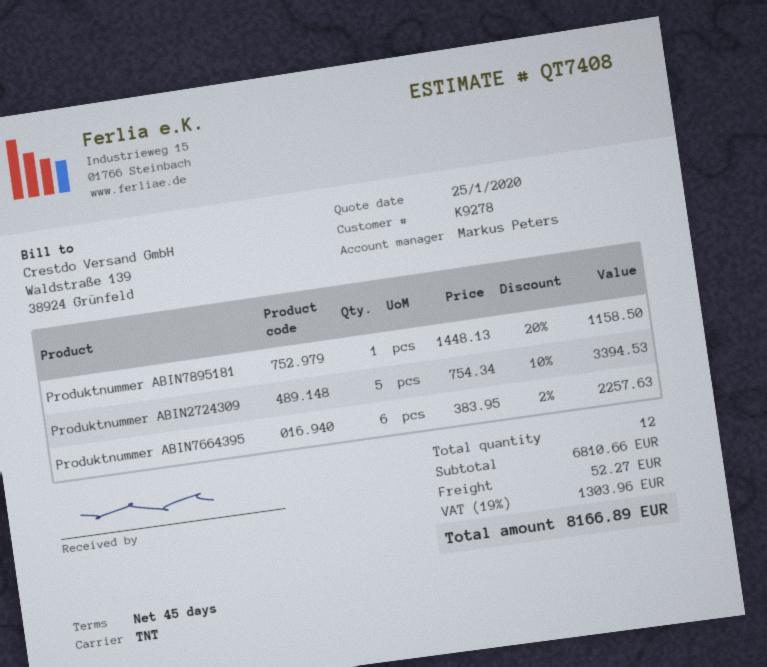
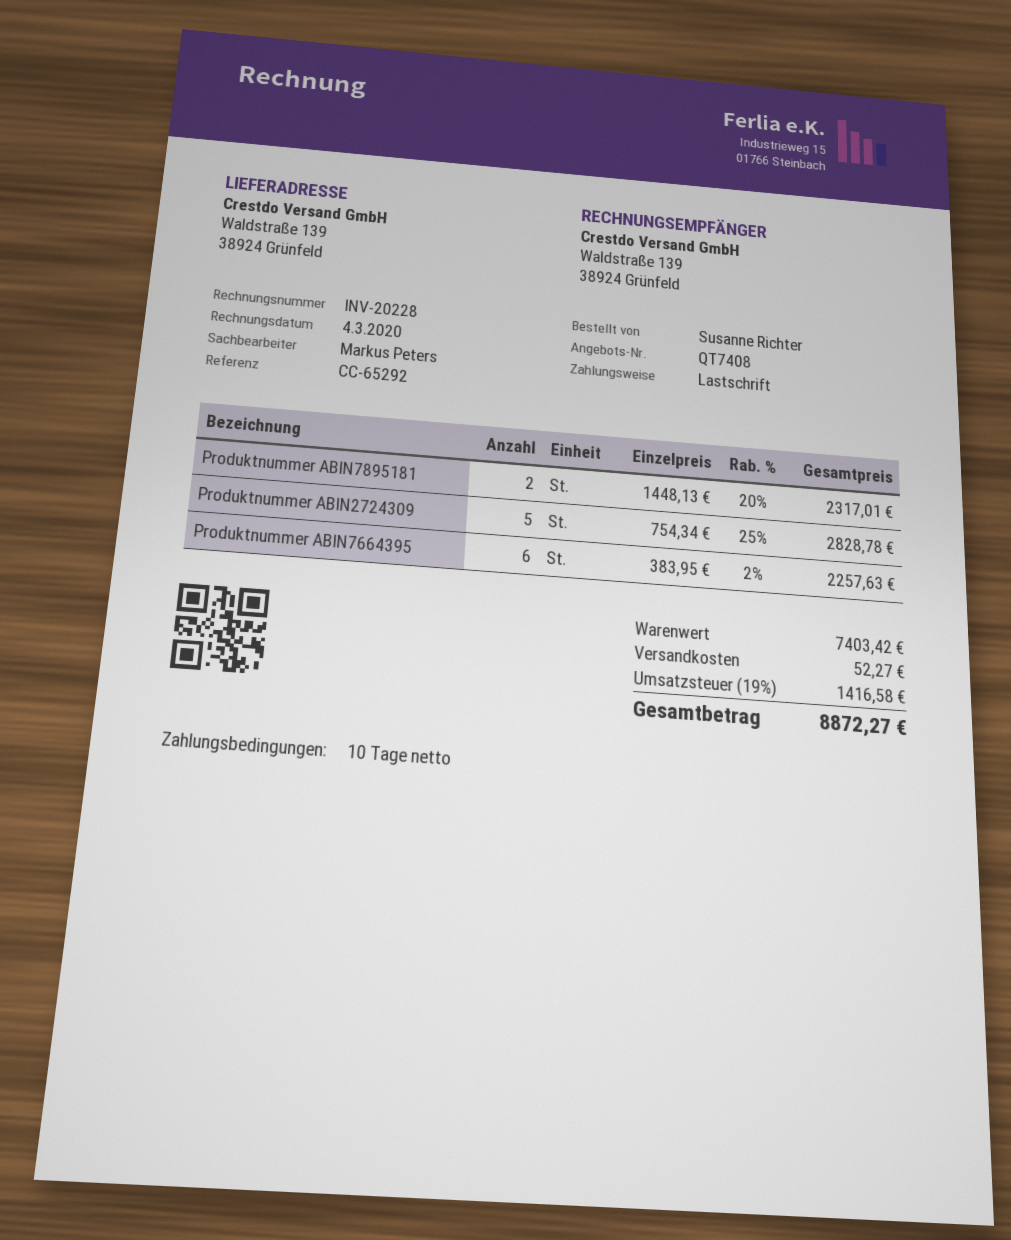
payment terms: 45 days -> 10 days
Produktnummer ABIN7895181: 1 x 1448.13 - 20% = 1158.50 -> 2 x 1448.13 - 20% = 2317.01
Produktnummer ABIN2724309: 5 x 754.34 - 10% = 3394.53 -> 5 x 754.34 - 25% = 2828.78
subtotal: 6810.66 -> 7403.42
tax: 19% = 1303.96 -> 19% = 1416.58
total: 8166.89 -> 8872.27

